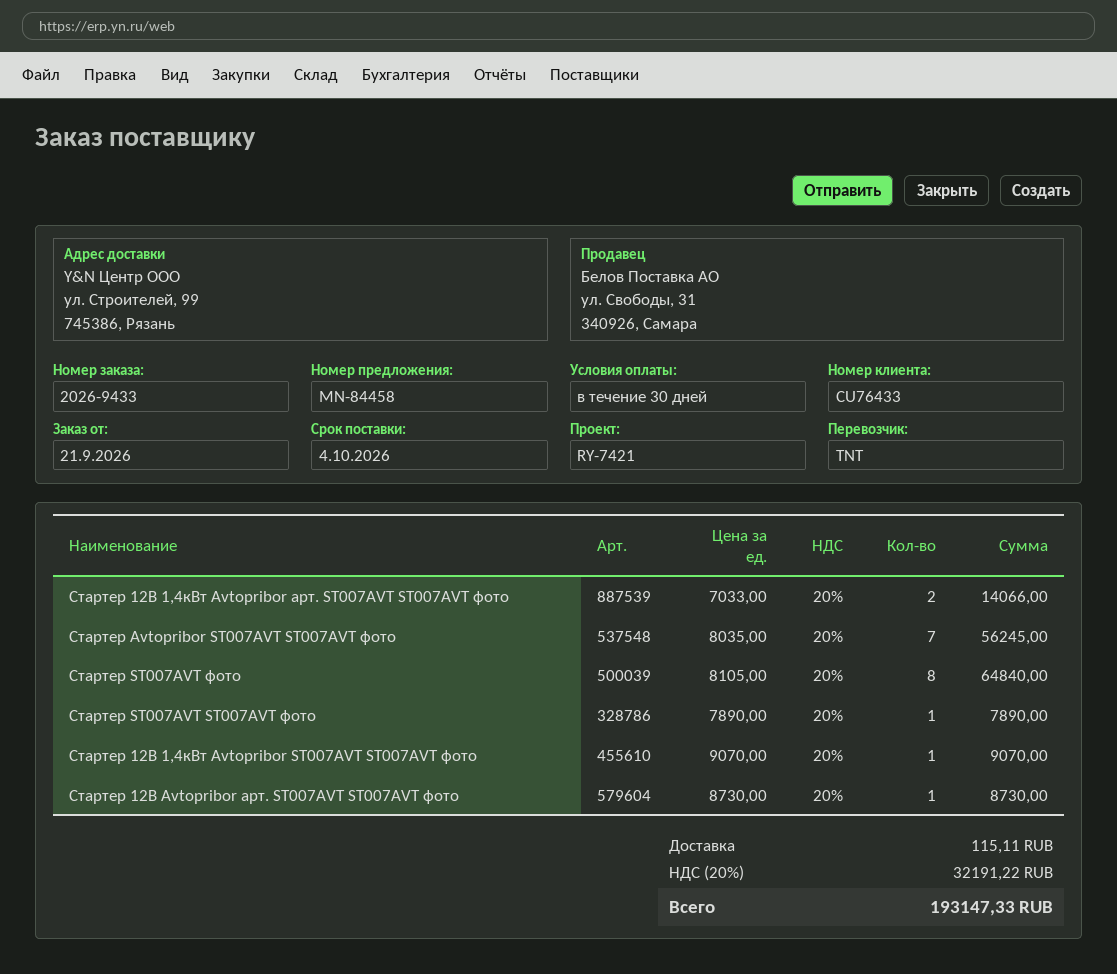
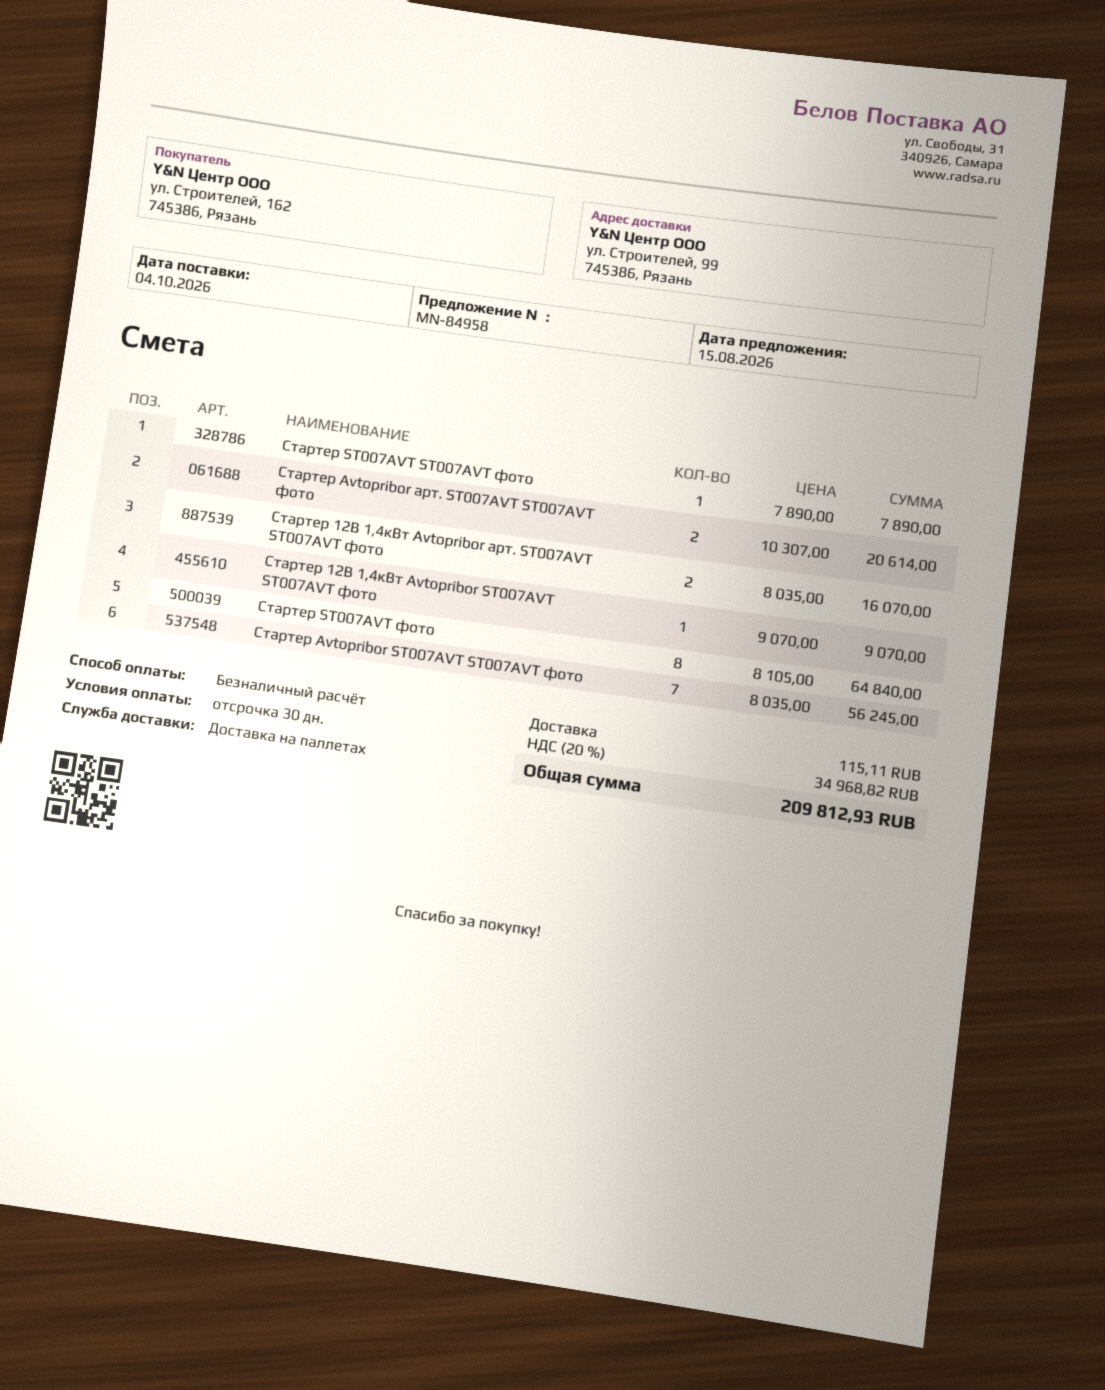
quote number: MN-84458 -> MN-84958
shipping method: TNT -> pallet freight
Стартер 12В 1,4кВт Avtopribor арт. ST007AVT ST007AVT фото: 2 x 7033.00 = 14066.00 -> 2 x 8035.00 = 16070.00
Стартер 12В Avtopribor арт. ST007AVT ST007AVT фото: 1 x 8730.00 = 8730.00 -> none
Стартер Avtopribor арт. ST007AVT ST007AVT фото: none -> 2 x 10307.00 = 20614.00
tax: 20% = 32191.22 -> 20% = 34968.82
total: 193147.33 -> 209812.93

